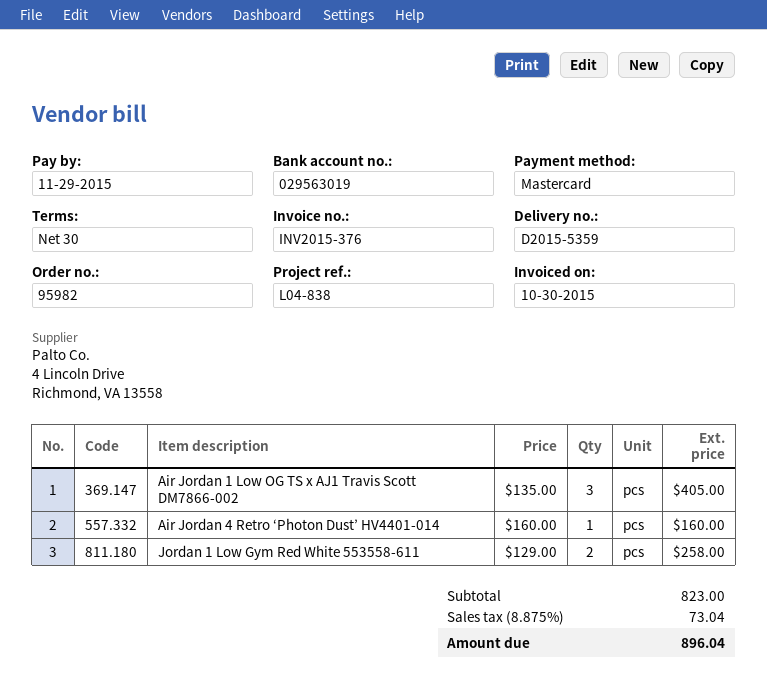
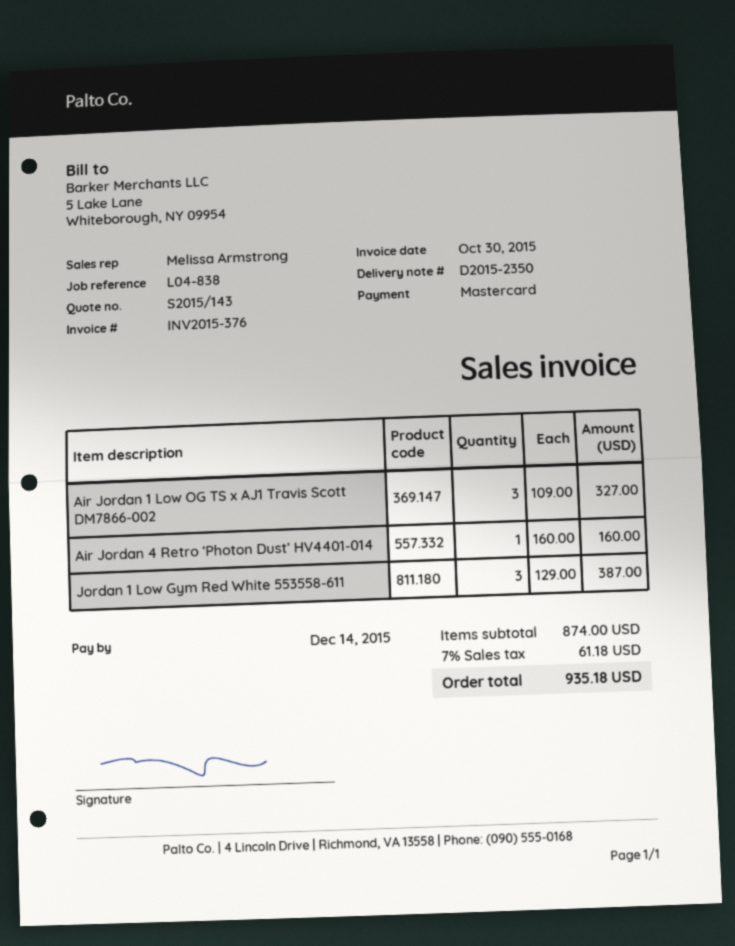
delivery note number: D2015-5359 -> D2015-2350
due date: 2015-11-29 -> 2015-12-14
Air Jordan 1 Low OG TS x AJ1 Travis Scott DM7866-002: 3 x 135.00 = 405.00 -> 3 x 109.00 = 327.00
Jordan 1 Low Gym Red White 553558-611: 2 x 129.00 = 258.00 -> 3 x 129.00 = 387.00
subtotal: 823.00 -> 874.00
tax: 8.875% = 73.04 -> 7% = 61.18
total: 896.04 -> 935.18

